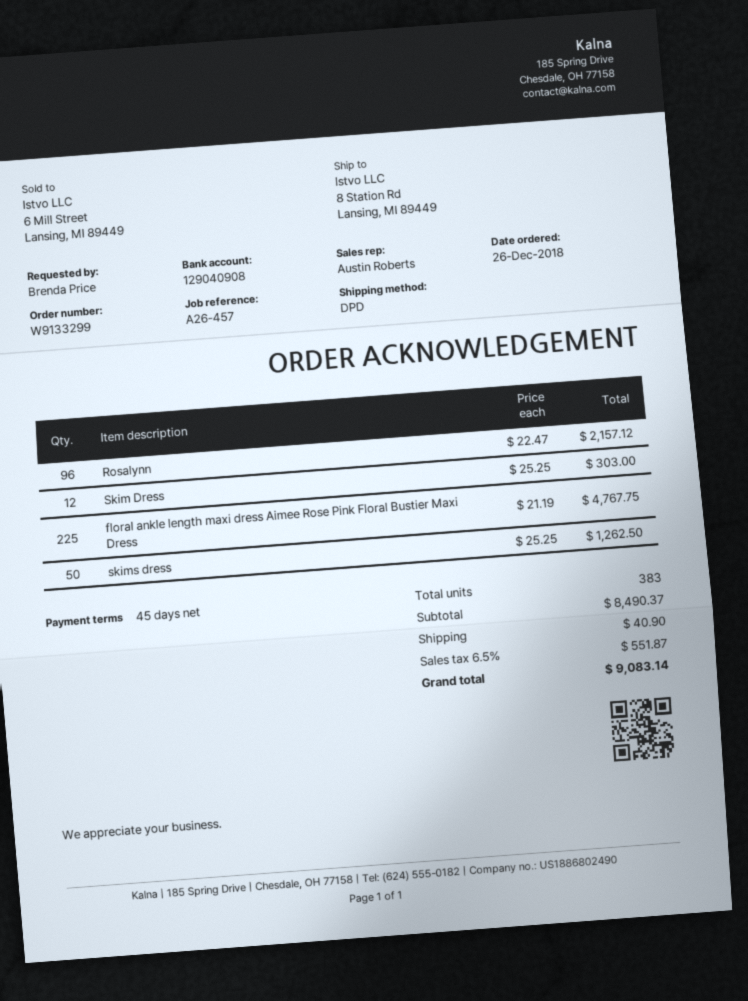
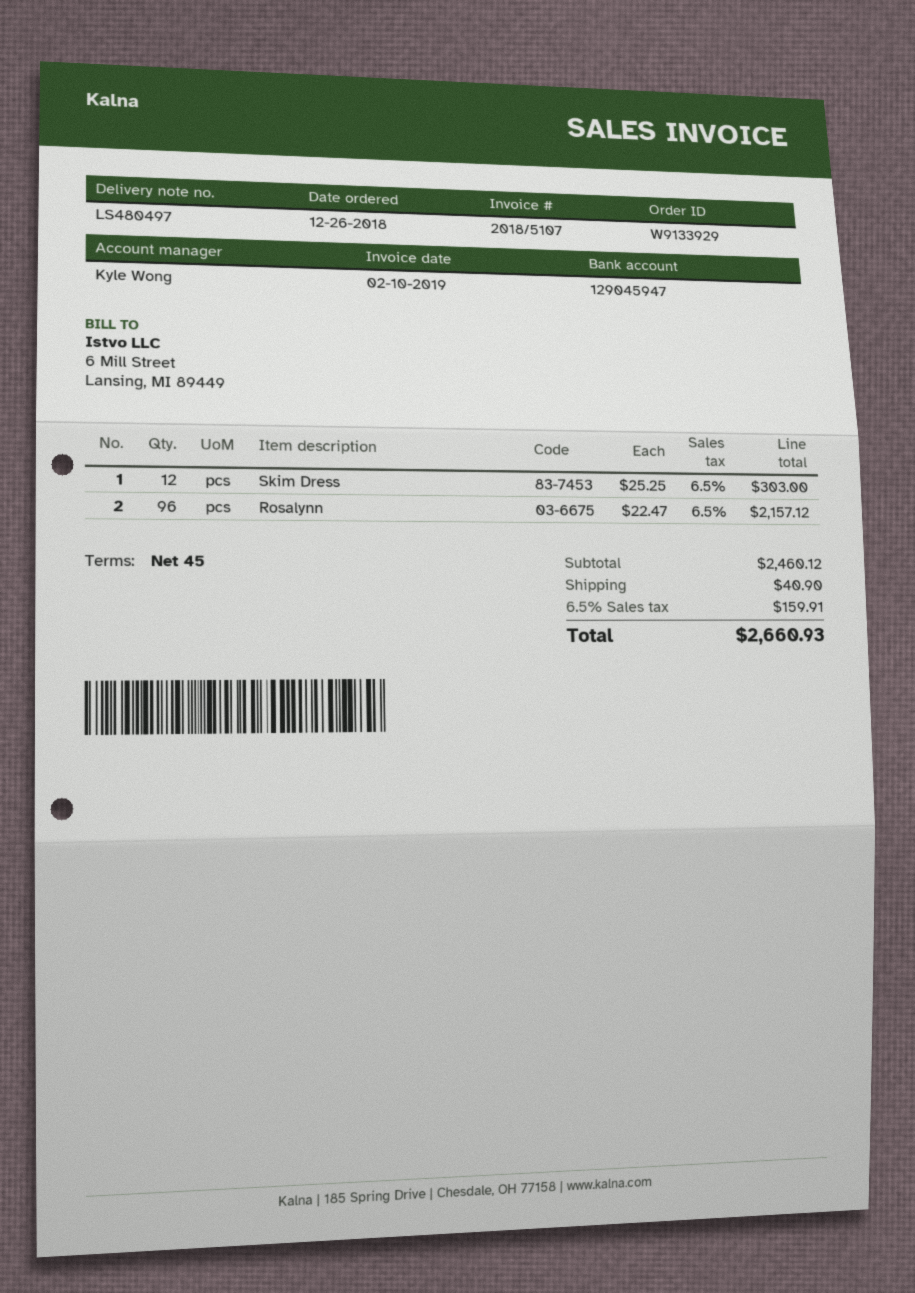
order number: W9133299 -> W9133929
sales rep: Austin Roberts -> Kyle Wong
bank account: 129040908 -> 129045947
floral ankle length maxi dress Aimee Rose Pink Floral Bustier Maxi Dress: 225 x 21.19 = 4767.75 -> none
skims dress: 50 x 25.25 = 1262.50 -> none
subtotal: 8490.37 -> 2460.12
tax: 6.5% = 551.87 -> 6.5% = 159.91
total: 9083.14 -> 2660.93

